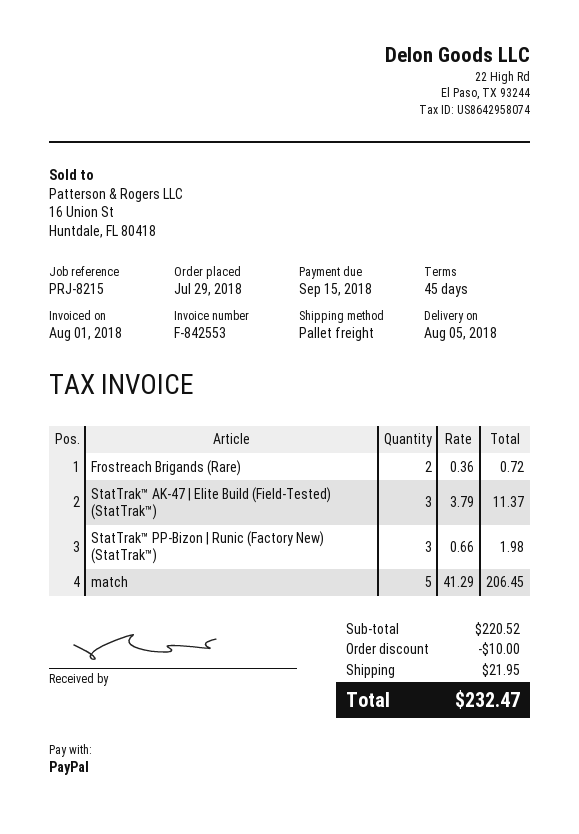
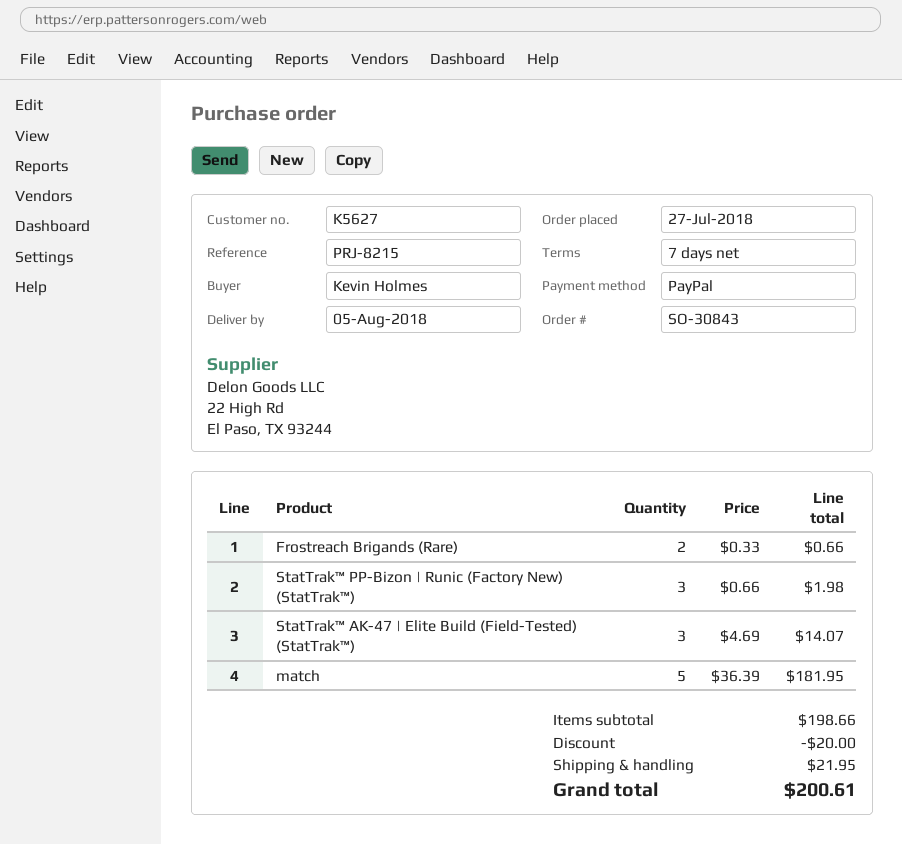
order date: 2018-07-29 -> 2018-07-27
payment terms: 45 days -> 7 days
Frostreach Brigands (Rare): 2 x 0.36 = 0.72 -> 2 x 0.33 = 0.66
StatTrak™ AK-47 | Elite Build (Field-Tested) (StatTrak™): 3 x 3.79 = 11.37 -> 3 x 4.69 = 14.07
match: 5 x 41.29 = 206.45 -> 5 x 36.39 = 181.95
subtotal: 220.52 -> 198.66
discount: 10.00 -> 20.00
total: 232.47 -> 200.61

